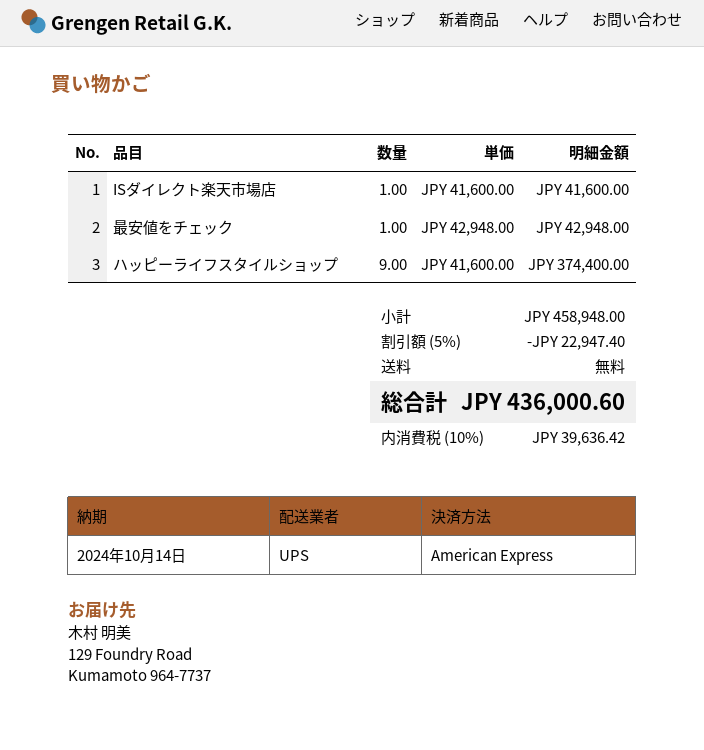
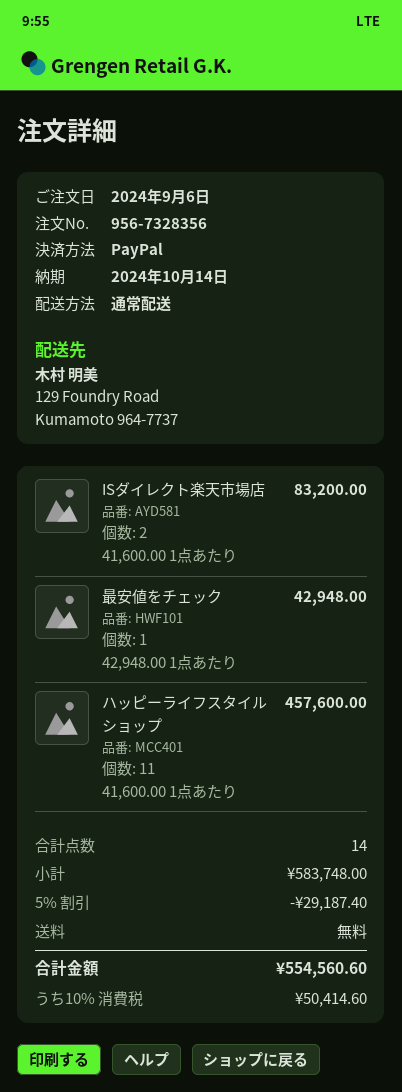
payment method: American Express -> PayPal
shipping method: UPS -> standard
ISダイレクト楽天市場店: 1 x 41600.00 = 41600.00 -> 2 x 41600.00 = 83200.00
ハッピーライフスタイルショップ: 9 x 41600.00 = 374400.00 -> 11 x 41600.00 = 457600.00
subtotal: 458948.00 -> 583748.00
discount: 5% = 22947.40 -> 5% = 29187.40
tax: 10% = 39636.42 -> 10% = 50414.60
total: 436000.60 -> 554560.60

